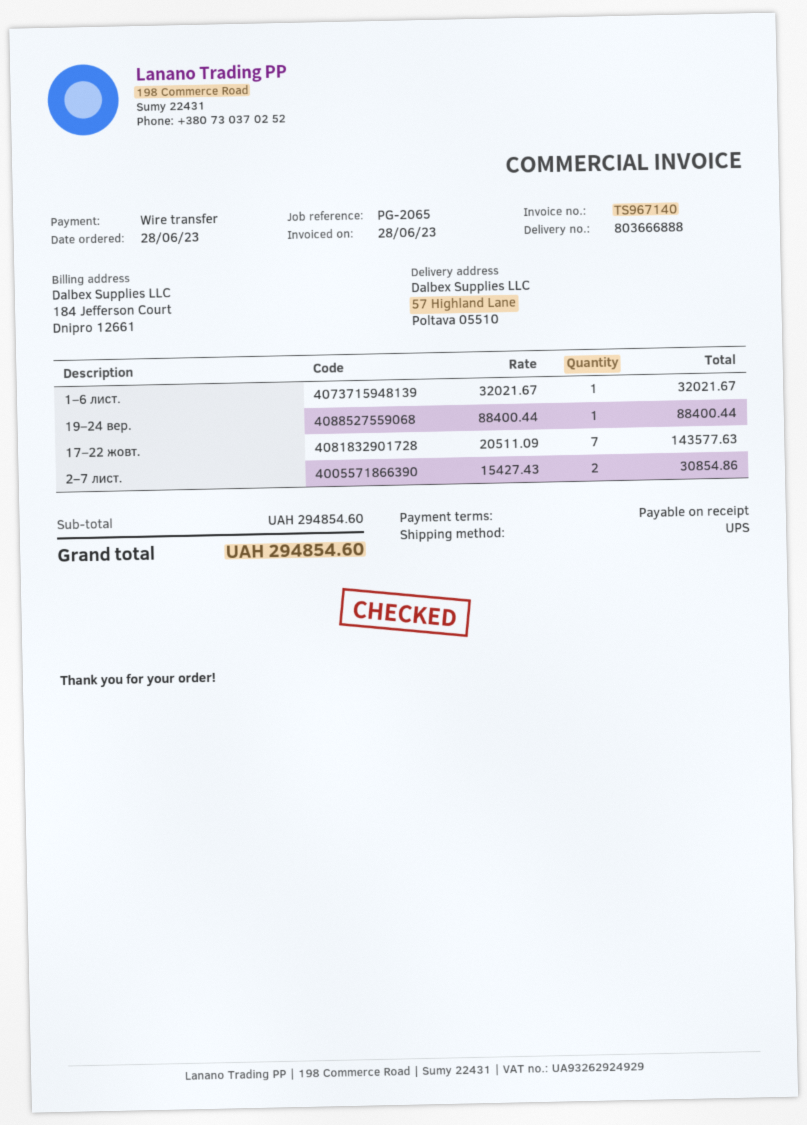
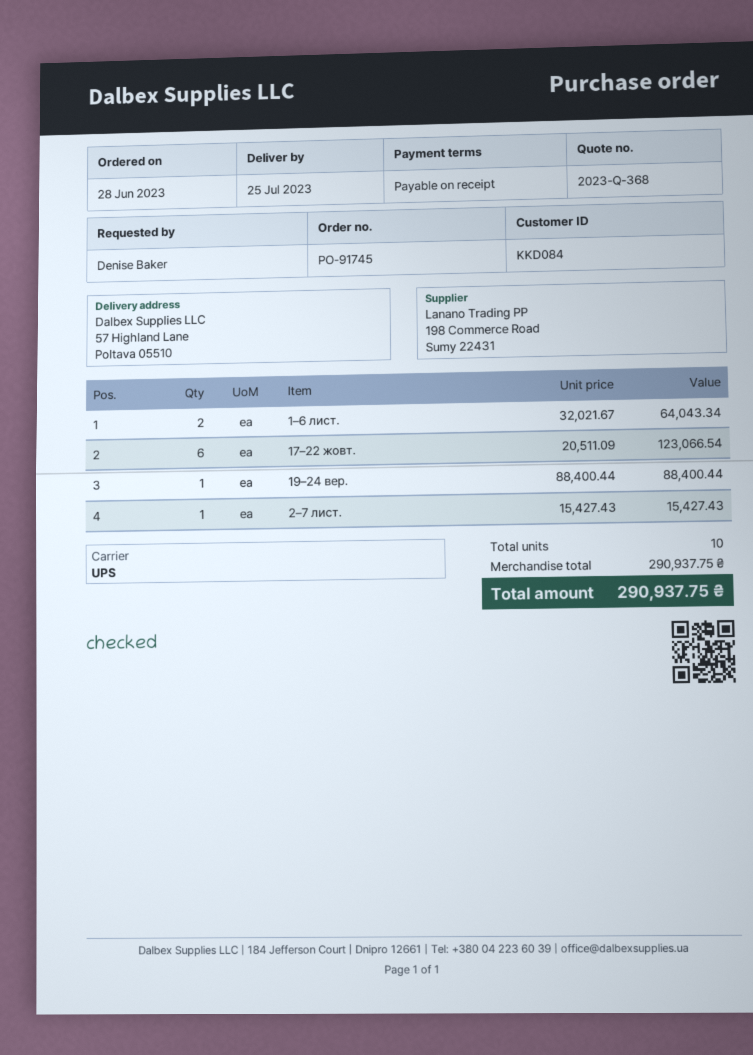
1–6 лист.: 1 x 32021.67 = 32021.67 -> 2 x 32021.67 = 64043.34
17–22 жовт.: 7 x 20511.09 = 143577.63 -> 6 x 20511.09 = 123066.54
2–7 лист.: 2 x 15427.43 = 30854.86 -> 1 x 15427.43 = 15427.43
subtotal: 294854.60 -> 290937.75
total: 294854.60 -> 290937.75

